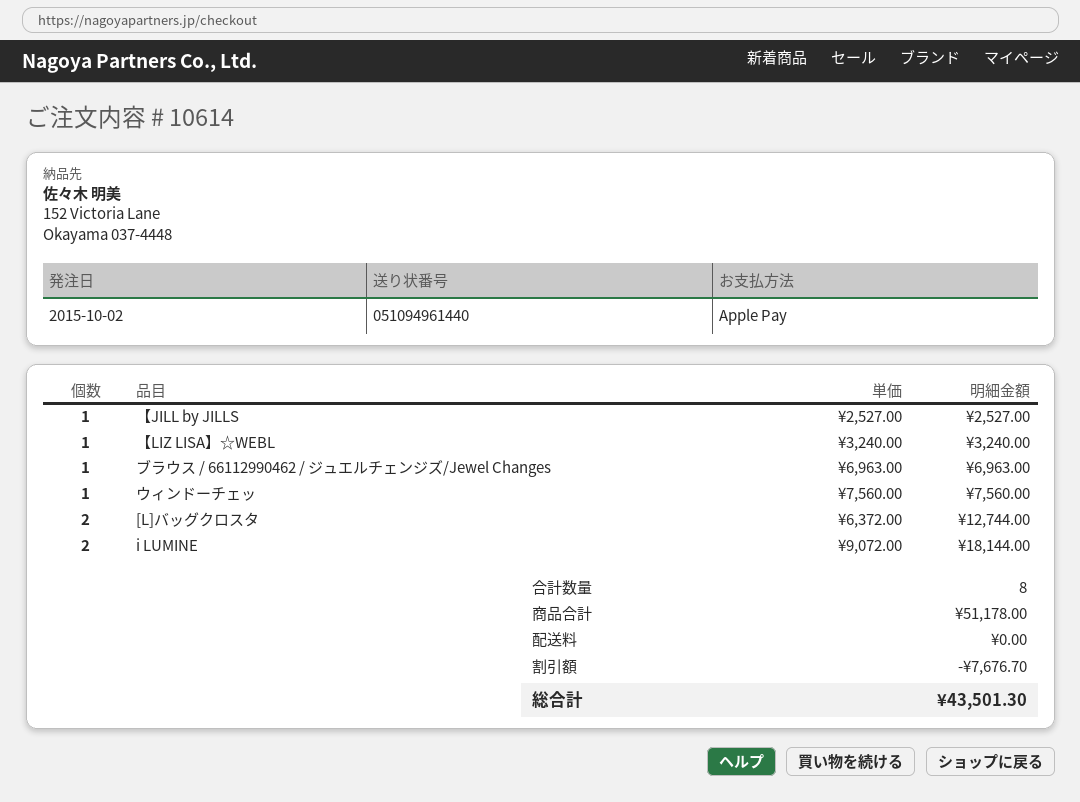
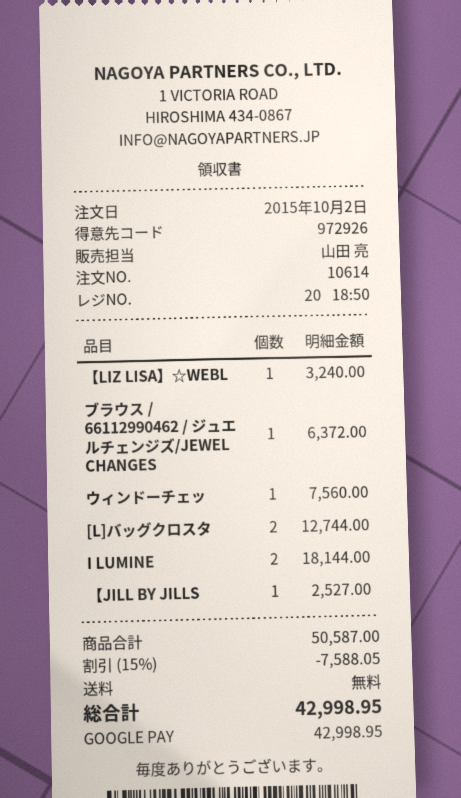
payment method: Apple Pay -> Google Pay
ブラウス / 66112990462 / ジュエルチェンジズ/Jewel Changes: 1 for 6963.00 -> 1 for 6372.00
subtotal: 51178.00 -> 50587.00
discount: 7676.70 -> 7588.05
total: 43501.30 -> 42998.95

